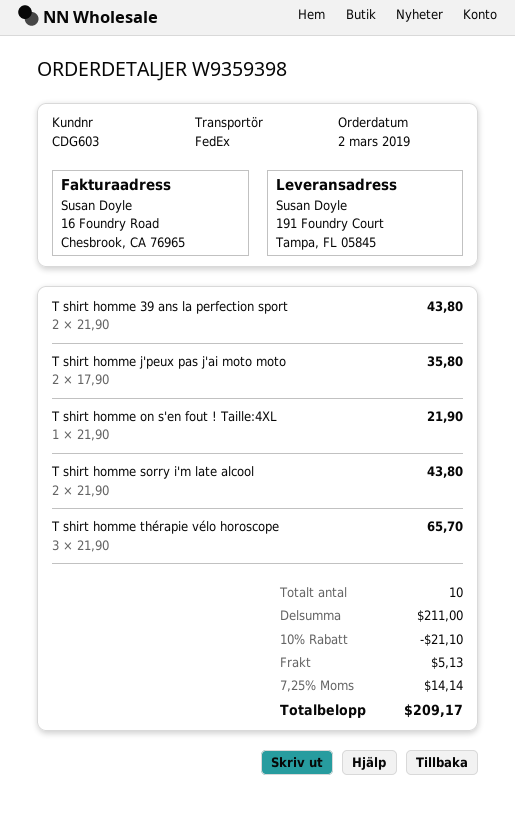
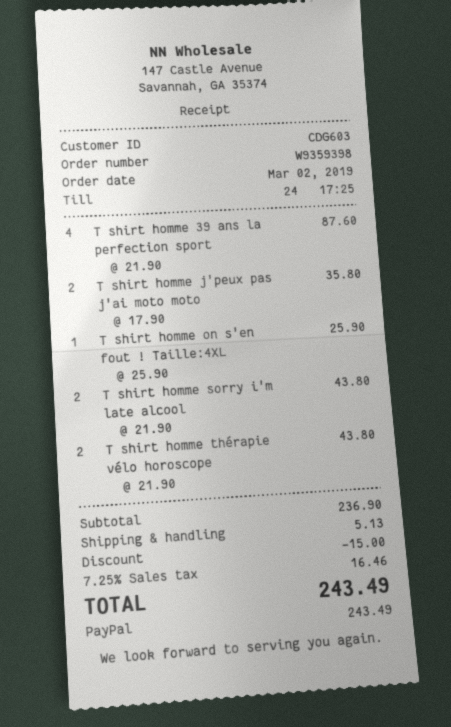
T shirt homme 39 ans la perfection sport: 2 x 21.90 = 43.80 -> 4 x 21.90 = 87.60
T shirt homme on s'en fout ! Taille:4XL: 1 x 21.90 = 21.90 -> 1 x 25.90 = 25.90
T shirt homme thérapie vélo horoscope: 3 x 21.90 = 65.70 -> 2 x 21.90 = 43.80
subtotal: 211.00 -> 236.90
discount: 21.10 -> 15.00
tax: 7.25% = 14.14 -> 7.25% = 16.46
total: 209.17 -> 243.49

